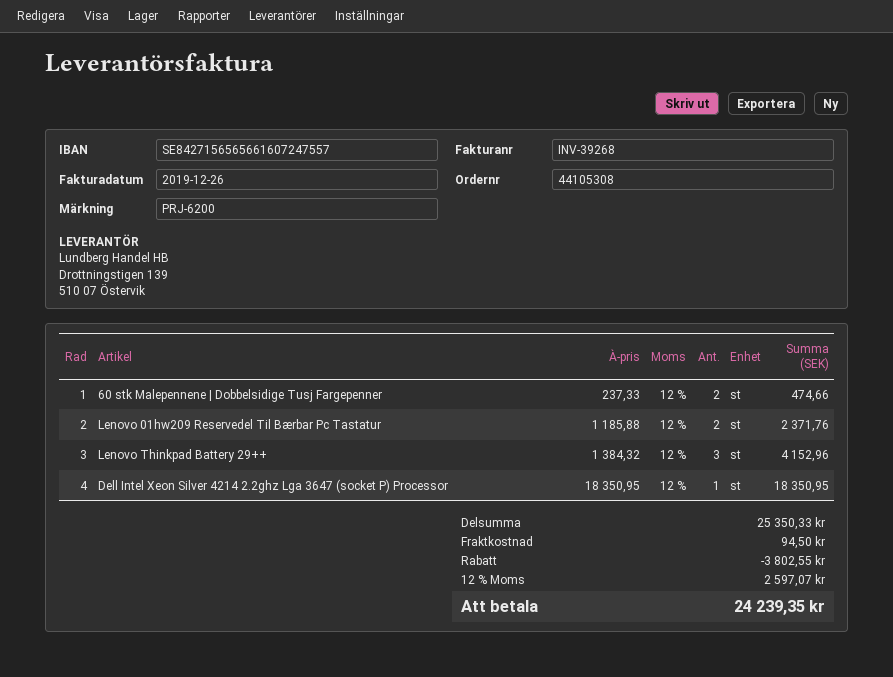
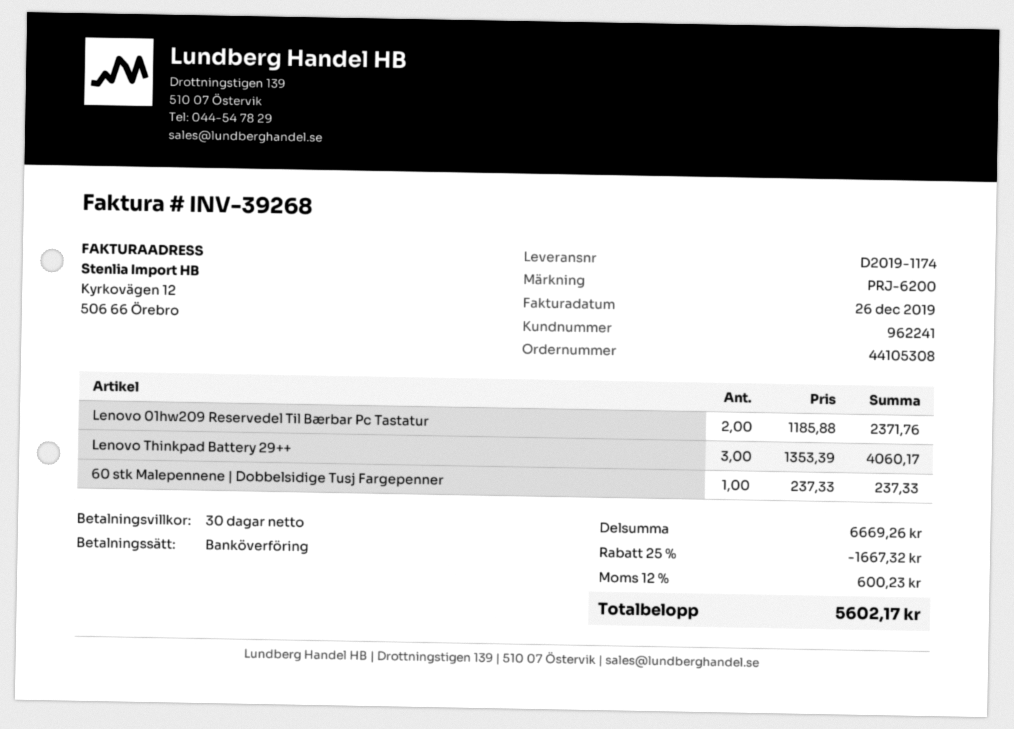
60 stk Malepennene | Dobbelsidige Tusj Fargepenner: 2 x 237.33 = 474.66 -> 1 x 237.33 = 237.33
Lenovo Thinkpad Battery 29++: 3 x 1384.32 = 4152.96 -> 3 x 1353.39 = 4060.17
Dell Intel Xeon Silver 4214 2.2ghz Lga 3647 (socket P) Processor: 1 x 18350.95 = 18350.95 -> none
subtotal: 25350.33 -> 6669.26
discount: 3802.55 -> 1667.32
shipping: 94.50 -> none
tax: 12% = 2597.07 -> 12% = 600.23
total: 24239.35 -> 5602.17

